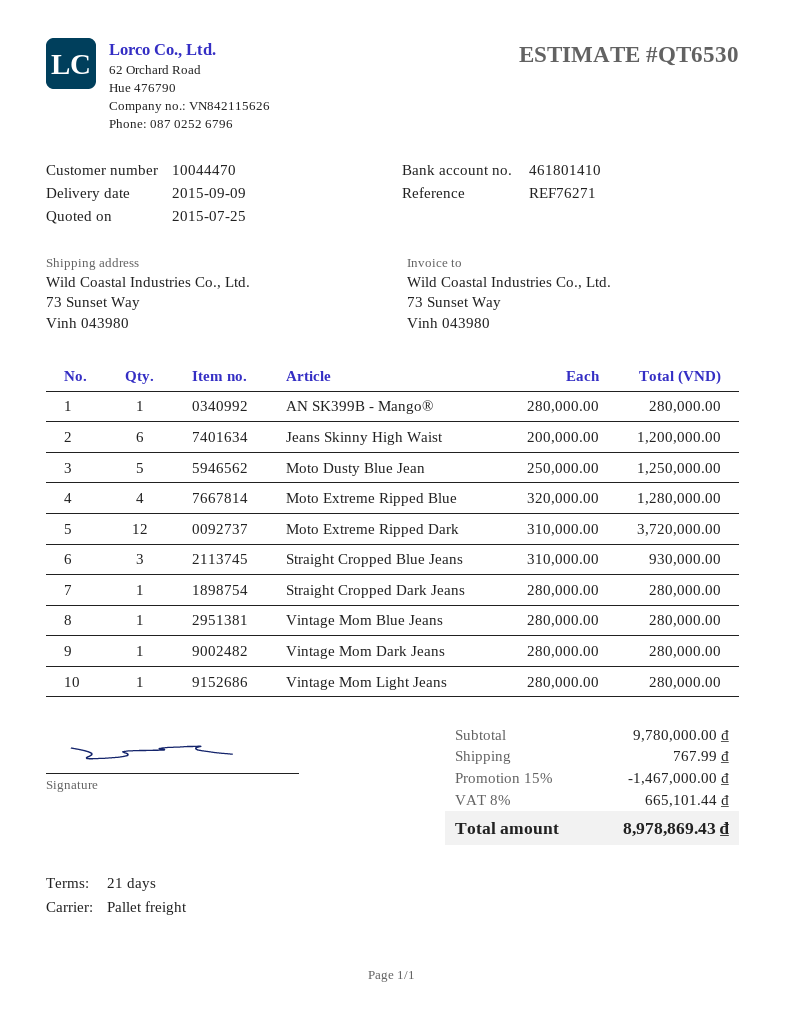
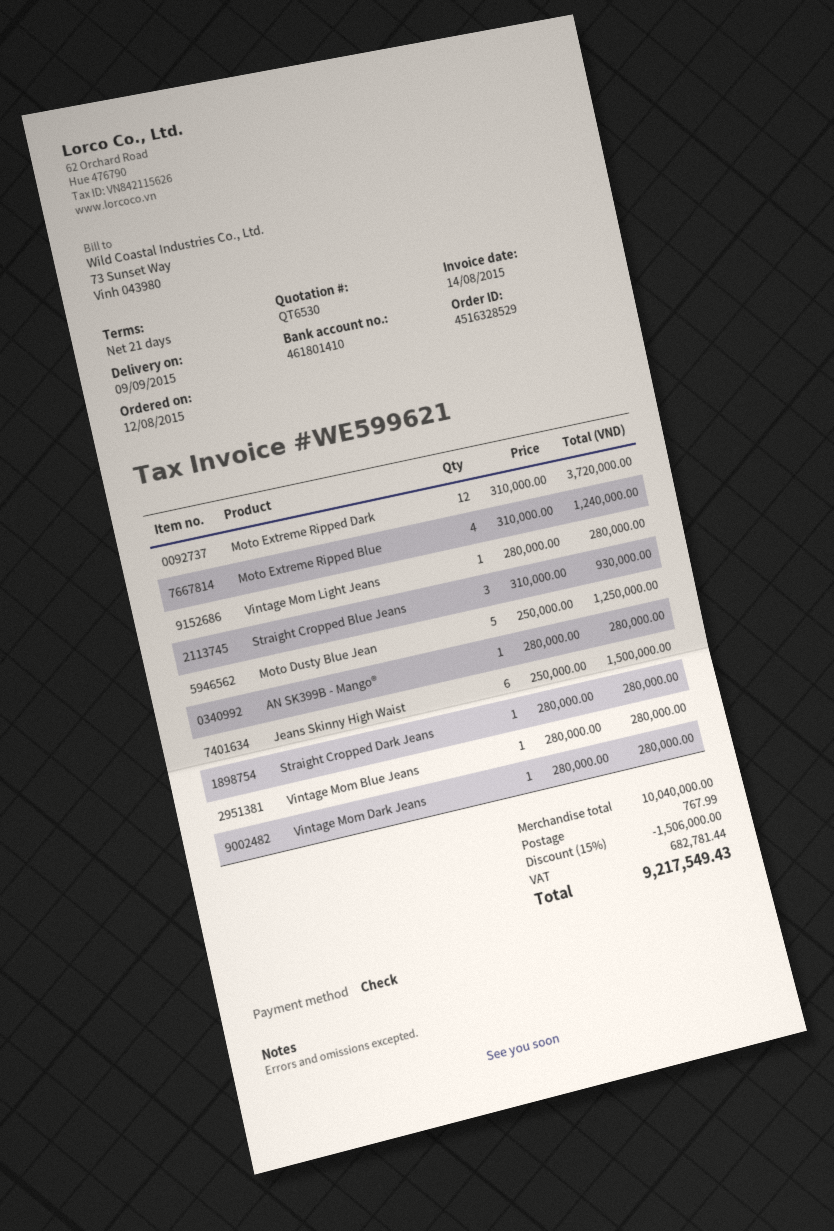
Jeans Skinny High Waist: 6 x 200000.00 = 1200000.00 -> 6 x 250000.00 = 1500000.00
Moto Extreme Ripped Blue: 4 x 320000.00 = 1280000.00 -> 4 x 310000.00 = 1240000.00
subtotal: 9780000.00 -> 10040000.00
discount: 15% = 1467000.00 -> 15% = 1506000.00
tax: 665101.44 -> 682781.44
total: 8978869.43 -> 9217549.43

